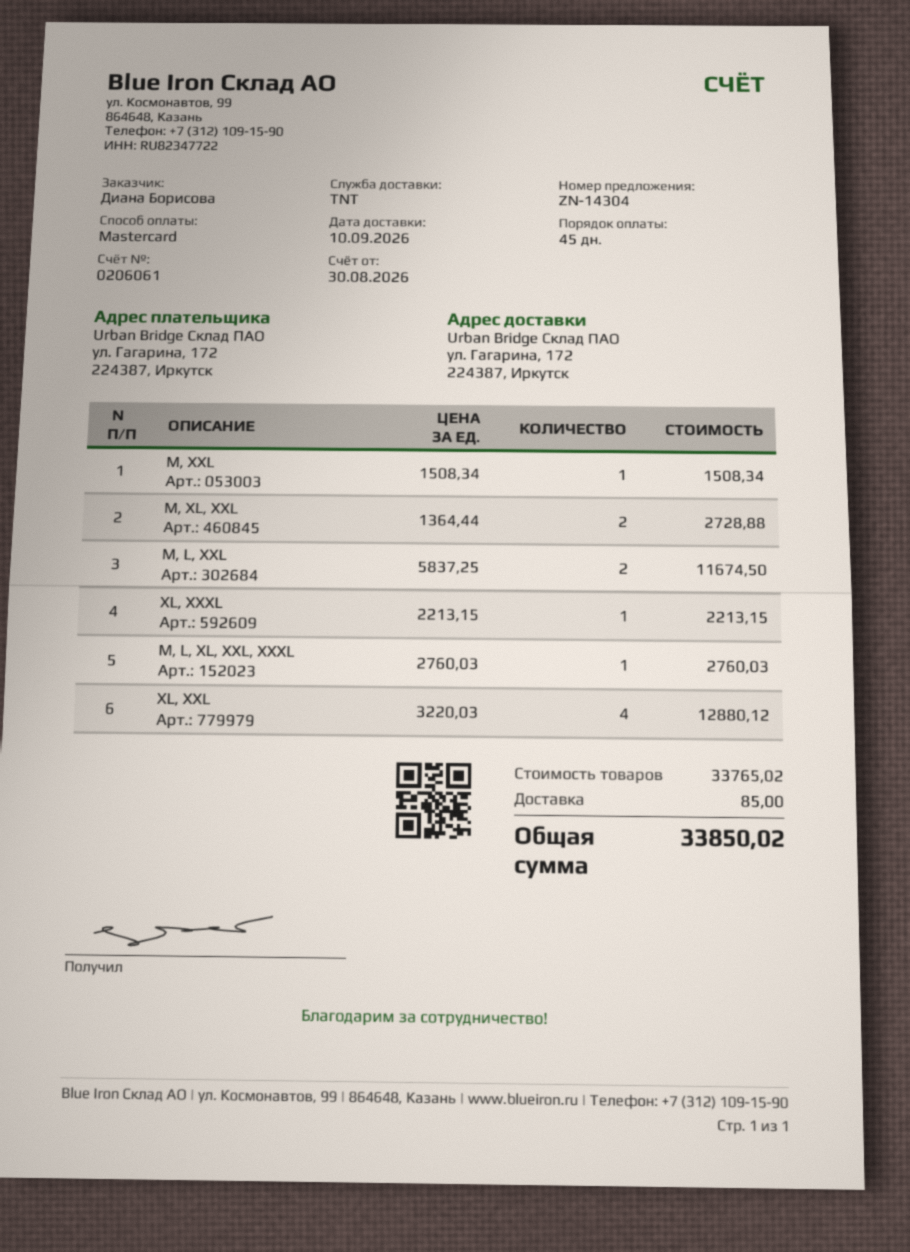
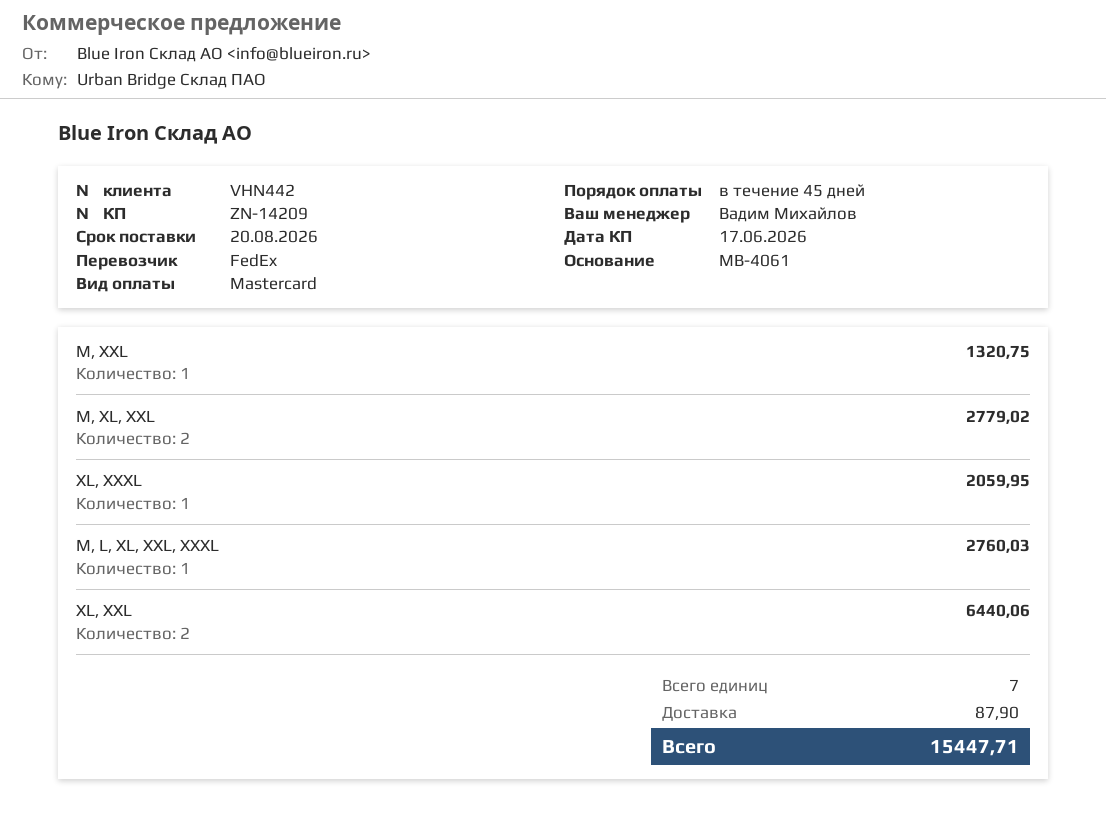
quote number: ZN-14304 -> ZN-14209
delivery date: 2026-09-10 -> 2026-08-20
shipping method: TNT -> FedEx
M, XXL: 1 for 1508.34 -> 1 for 1320.75
M, XL, XXL: 2 for 2728.88 -> 2 for 2779.02
M, L, XXL: 2 for 11674.50 -> none
XL, XXXL: 1 for 2213.15 -> 1 for 2059.95
XL, XXL: 4 for 12880.12 -> 2 for 6440.06
shipping: 85.00 -> 87.90
total: 33850.02 -> 15447.71

